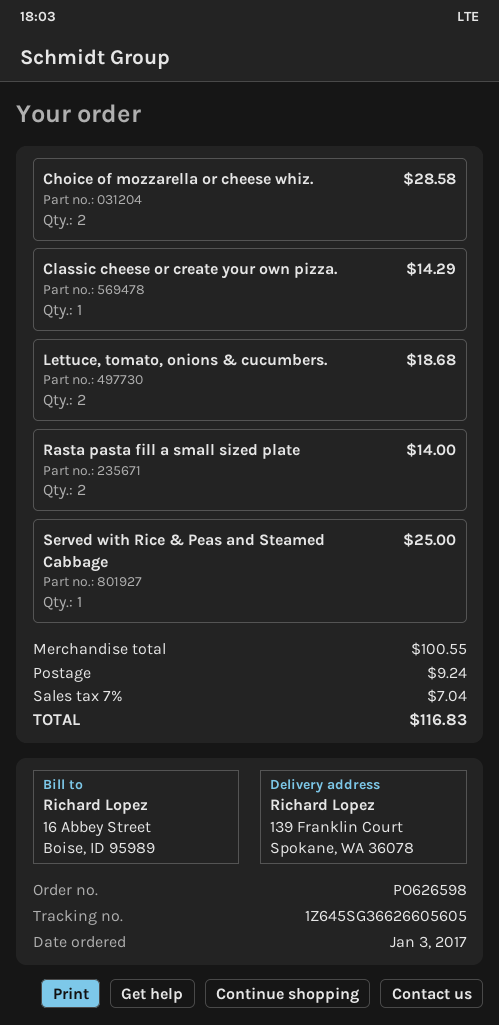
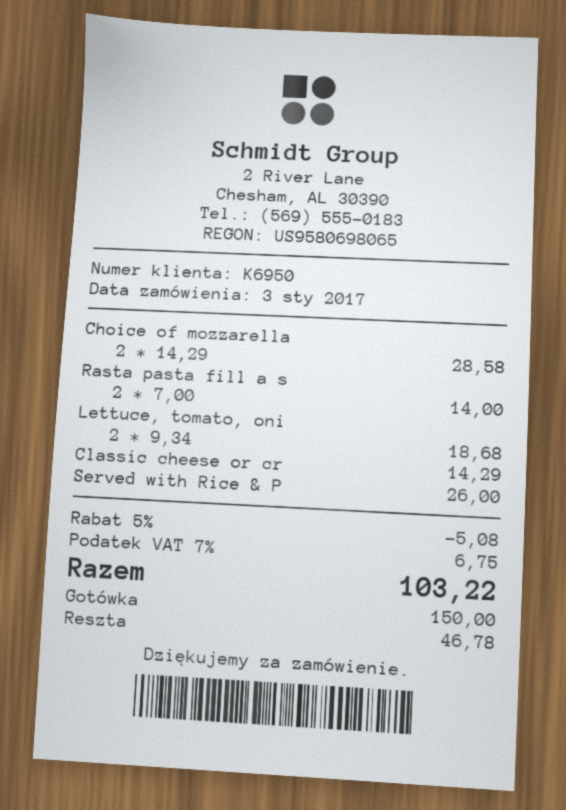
Served with Rice & Peas and Steamed Cabbage: 1 for 25.00 -> 1 for 26.00
discount: none -> 5% = 5.08
shipping: 9.24 -> none
tax: 7% = 7.04 -> 7% = 6.75
total: 116.83 -> 103.22

